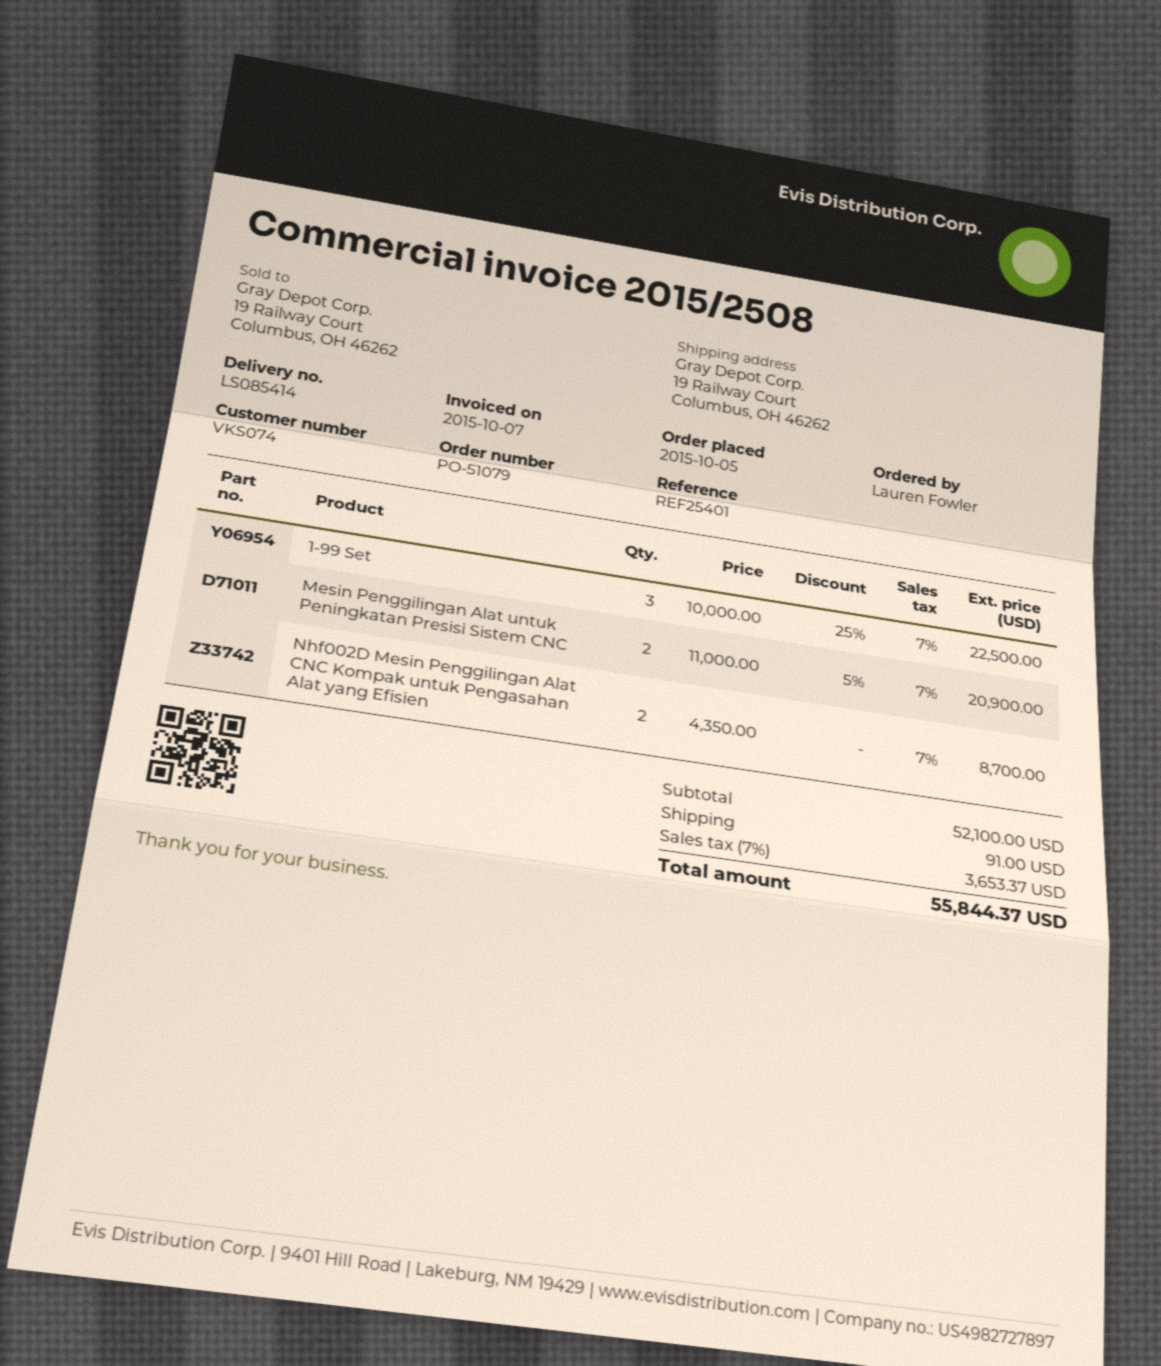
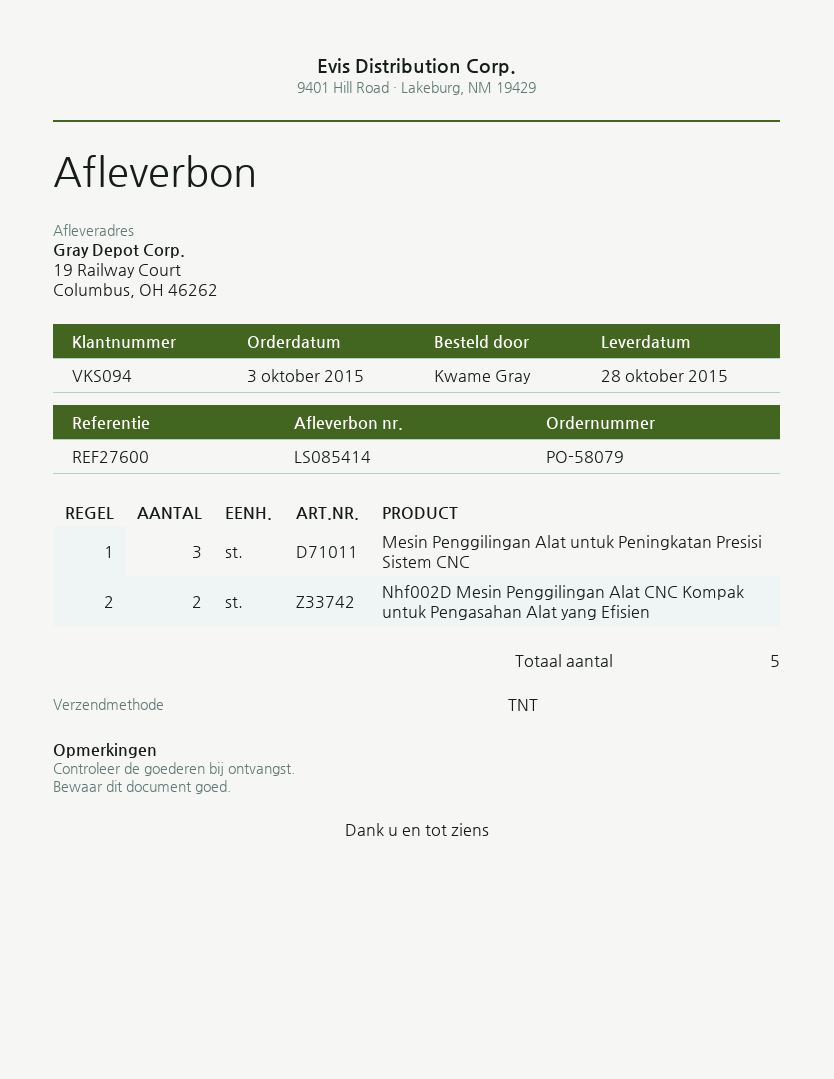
order number: PO-51079 -> PO-58079
order date: 2015-10-05 -> 2015-10-03
customer number: VKS074 -> VKS094
reference: REF25401 -> REF27600
ordered by: Lauren Fowler -> Kwame Gray
1-99 Set: 3 -> none
Mesin Penggilingan Alat untuk Peningkatan Presisi Sistem CNC: 2 -> 3

